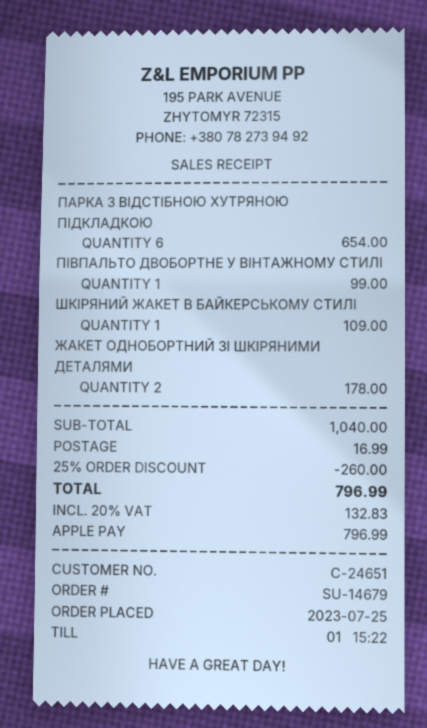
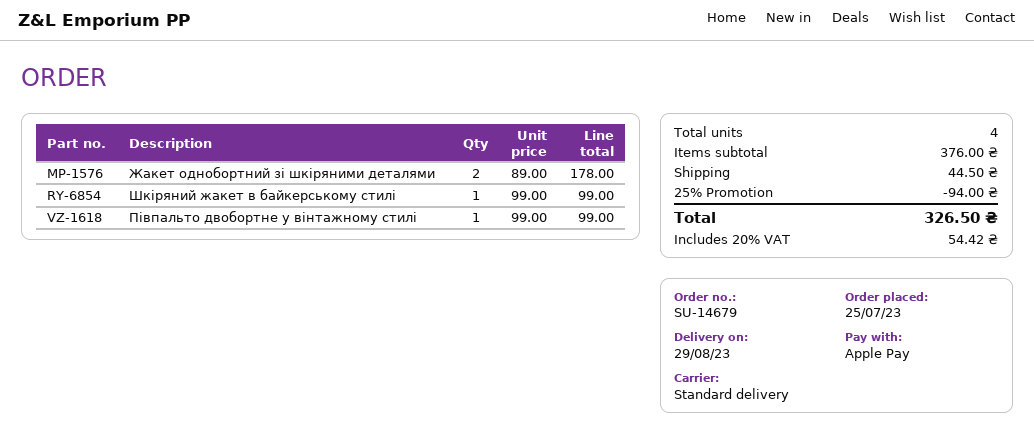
ПАРКА З ВІДСТІБНОЮ ХУТРЯНОЮ ПІДКЛАДКОЮ: 6 for 654.00 -> none
ШКІРЯНИЙ ЖАКЕТ В БАЙКЕРСЬКОМУ СТИЛІ: 1 for 109.00 -> 1 for 99.00
subtotal: 1040.00 -> 376.00
discount: 25% = 260.00 -> 25% = 94.00
shipping: 16.99 -> 44.50
tax: 20% = 132.83 -> 20% = 54.42
total: 796.99 -> 326.50

